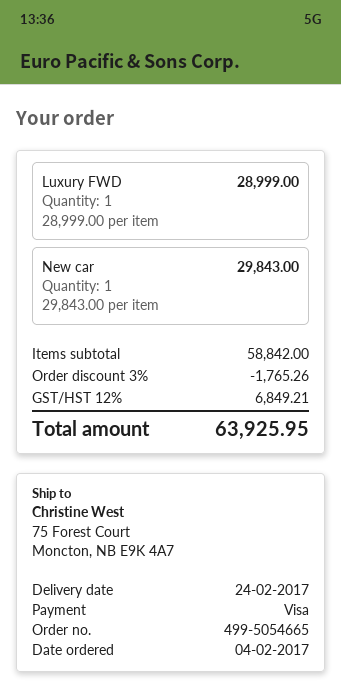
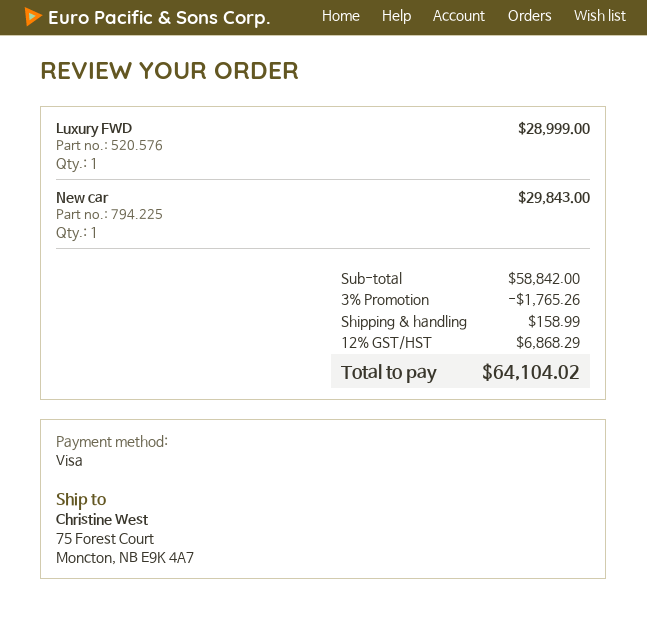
shipping: none -> 158.99
tax: 12% = 6849.21 -> 12% = 6868.29
total: 63925.95 -> 64104.02

